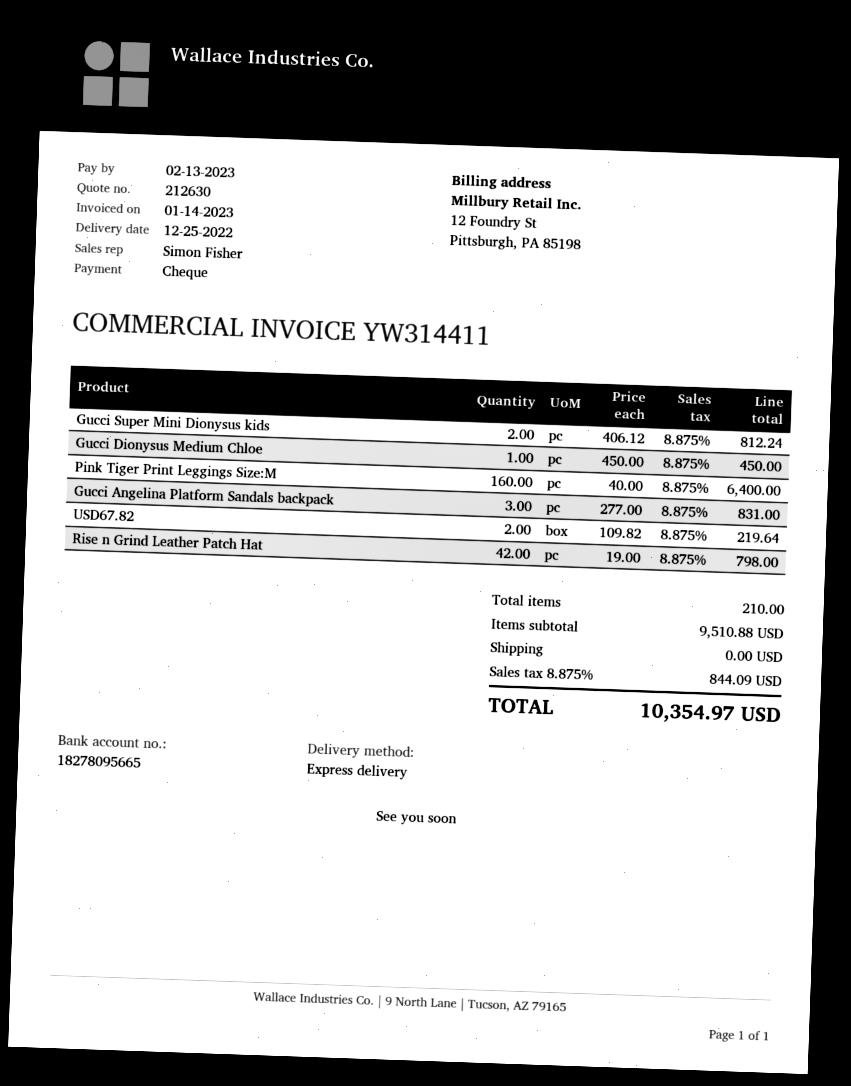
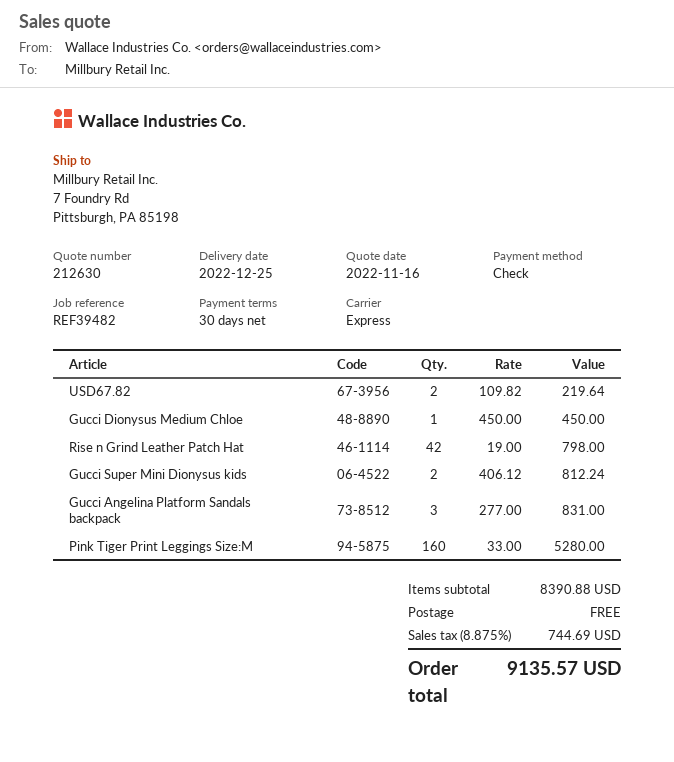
Pink Tiger Print Leggings Size:M: 160 x 40.00 = 6400.00 -> 160 x 33.00 = 5280.00
subtotal: 9510.88 -> 8390.88
tax: 8.875% = 844.09 -> 8.875% = 744.69
total: 10354.97 -> 9135.57

